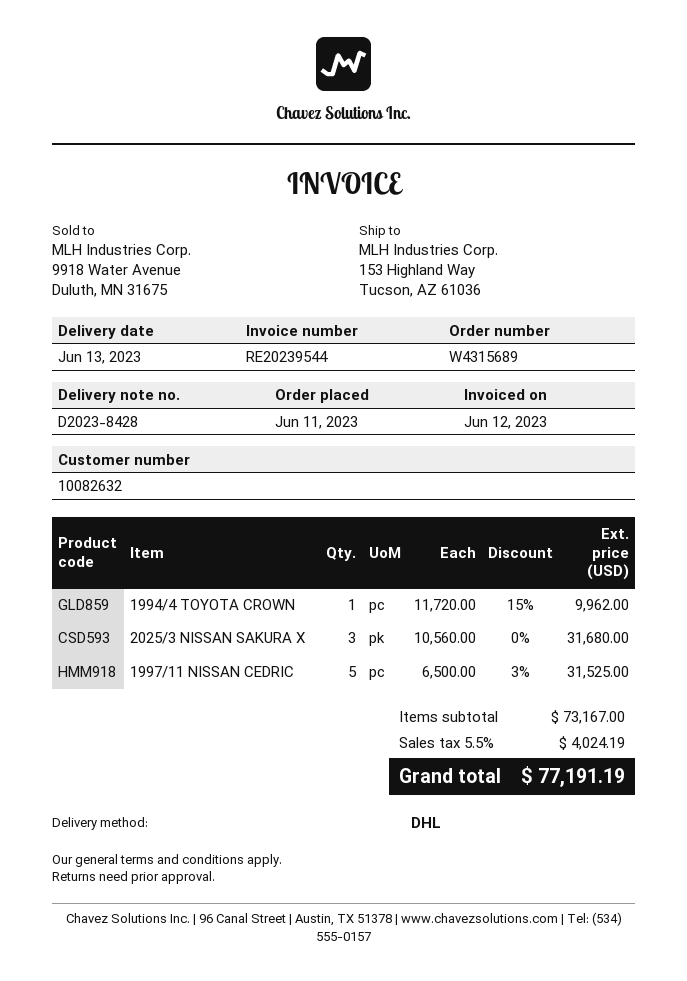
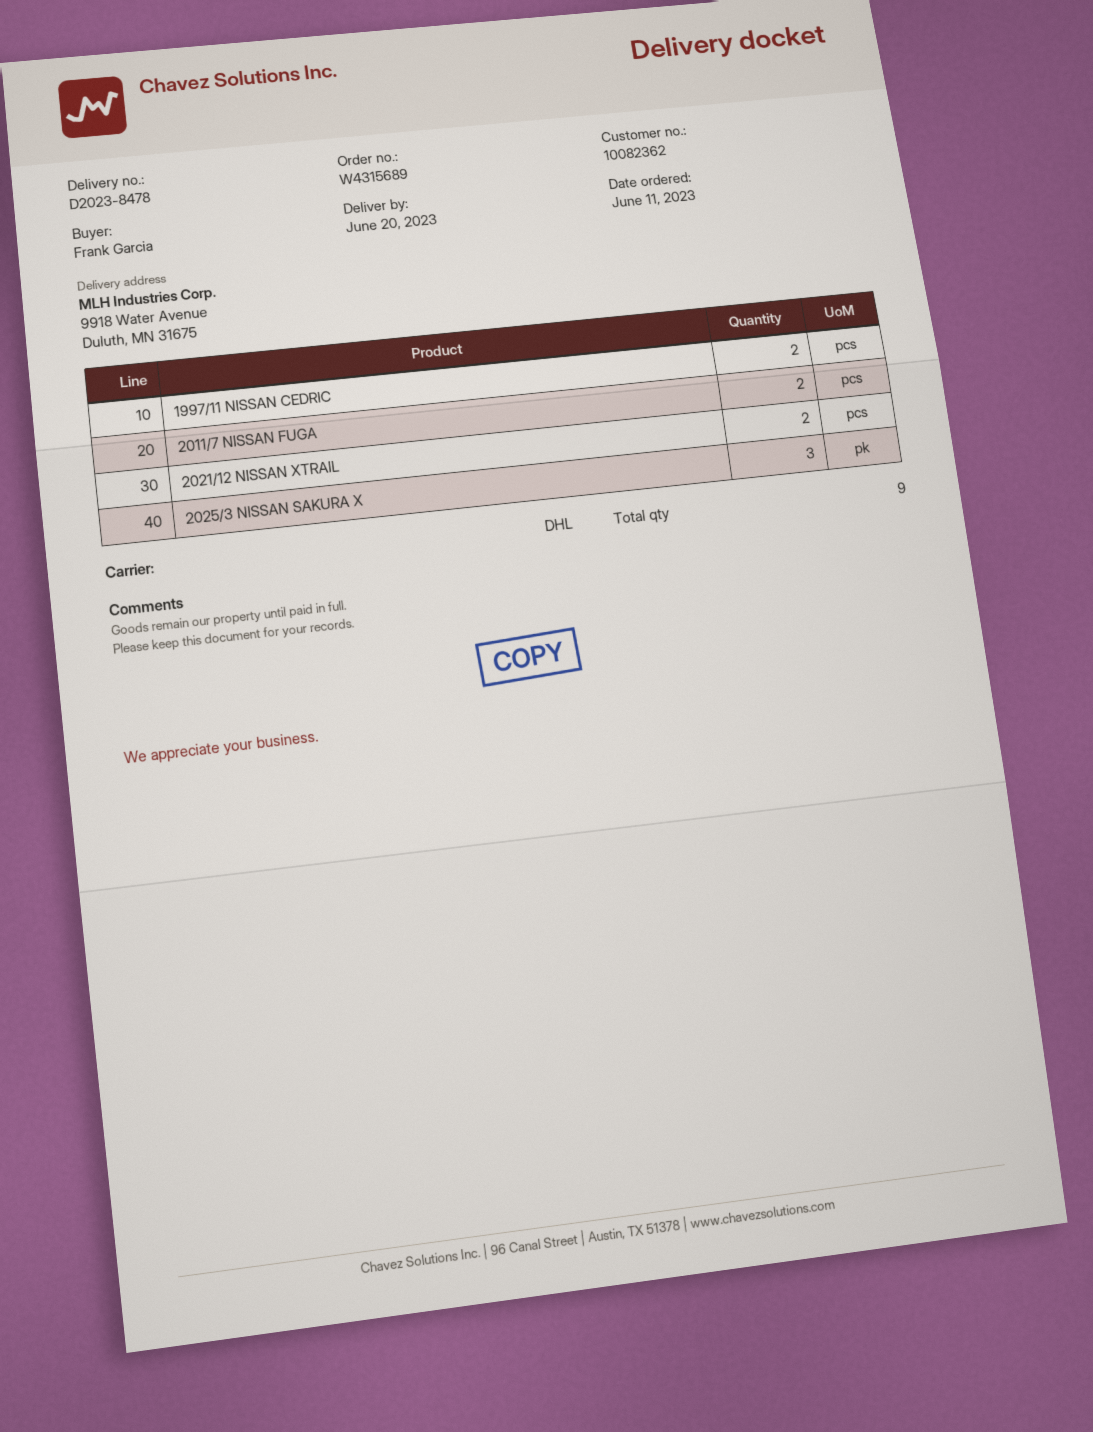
delivery note number: D2023-8428 -> D2023-8478
delivery date: 2023-06-13 -> 2023-06-20
customer number: 10082632 -> 10082362
ship to: 153 Highland Way, Tucson, AZ 61036 -> 9918 Water Avenue, Duluth, MN 31675
1994/4 TOYOTA CROWN: 1 -> none
1997/11 NISSAN CEDRIC: 5 -> 2
2011/7 NISSAN FUGA: none -> 2
2021/12 NISSAN XTRAIL: none -> 2

